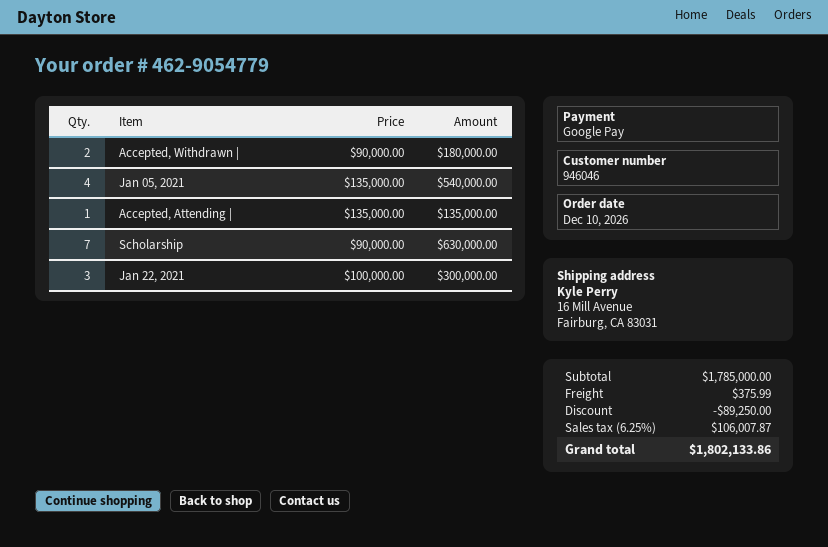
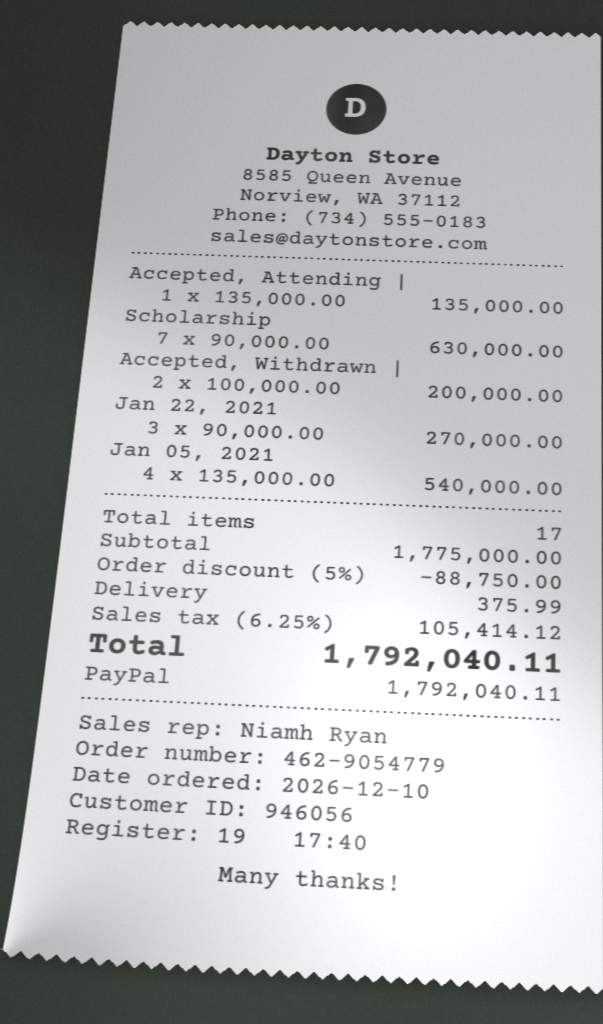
customer number: 946046 -> 946056
payment method: Google Pay -> PayPal
Accepted, Withdrawn |: 2 x 90000.00 = 180000.00 -> 2 x 100000.00 = 200000.00
Jan 22, 2021: 3 x 100000.00 = 300000.00 -> 3 x 90000.00 = 270000.00
subtotal: 1785000.00 -> 1775000.00
discount: 89250.00 -> 88750.00
tax: 6.25% = 106007.87 -> 6.25% = 105414.12
total: 1802133.86 -> 1792040.11

